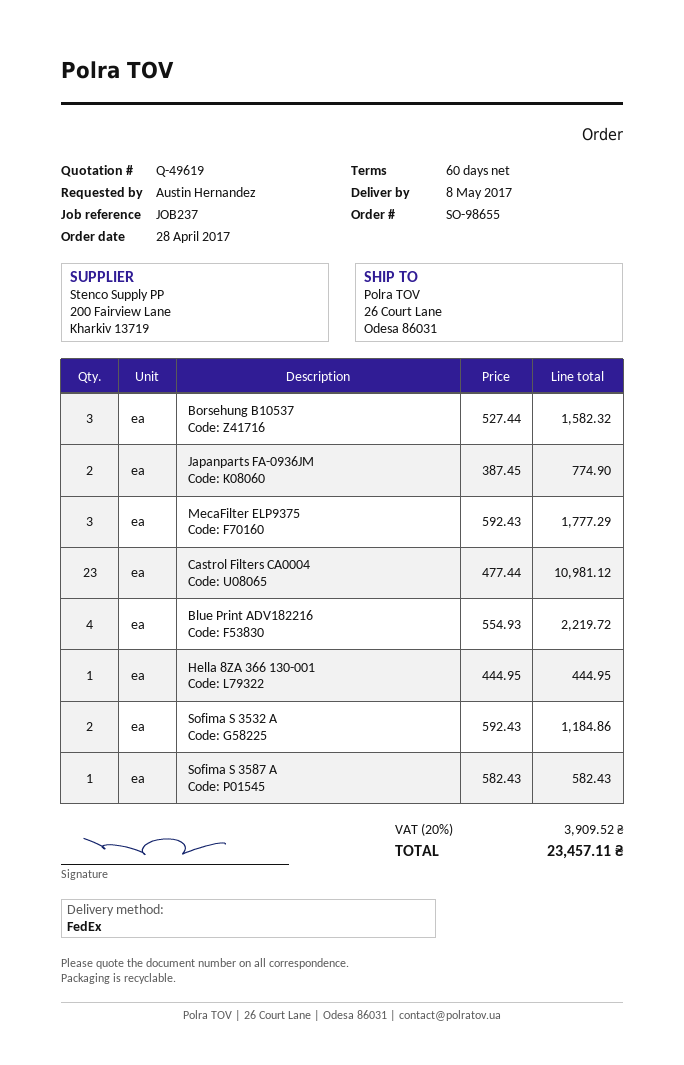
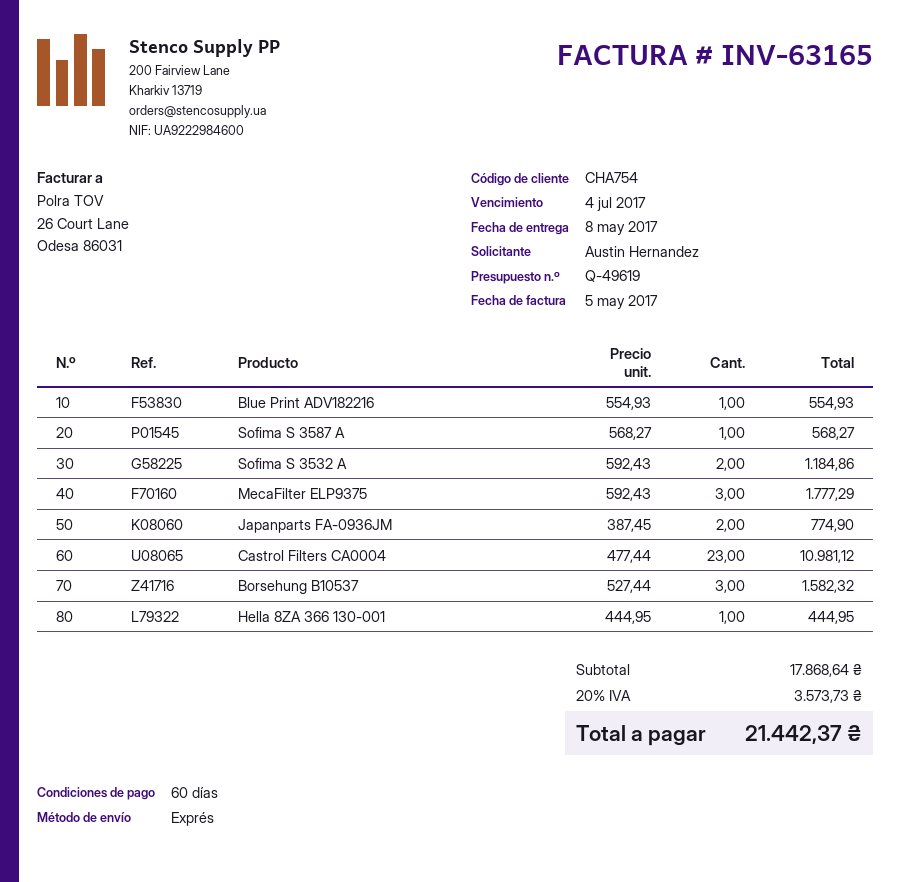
shipping method: FedEx -> express
Blue Print ADV182216: 4 x 554.93 = 2219.72 -> 1 x 554.93 = 554.93
Sofima S 3587 A: 1 x 582.43 = 582.43 -> 1 x 568.27 = 568.27
tax: 20% = 3909.52 -> 20% = 3573.73
total: 23457.11 -> 21442.37

